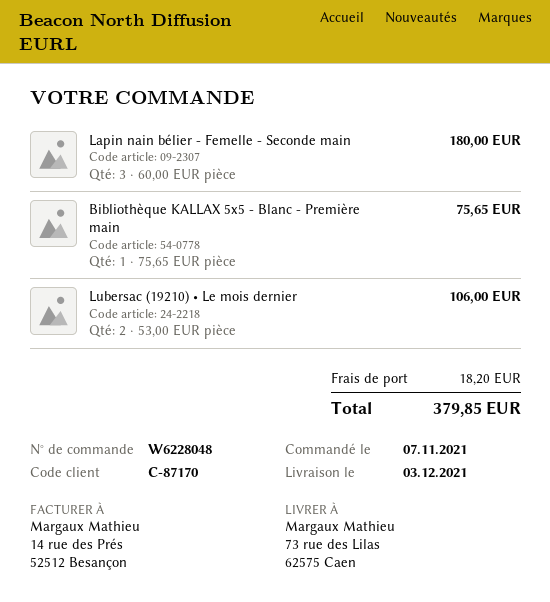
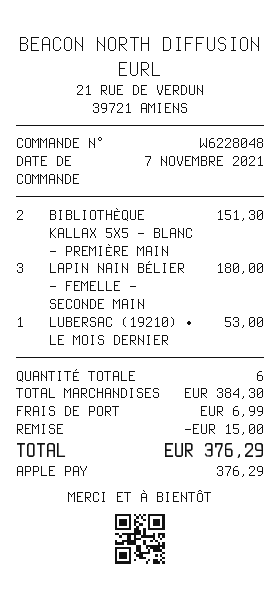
Bibliothèque KALLAX 5x5 - Blanc - Première main: 1 for 75.65 -> 2 for 151.30
Lubersac (19210) • Le mois dernier: 2 for 106.00 -> 1 for 53.00
discount: none -> 15.00
shipping: 18.20 -> 6.99
total: 379.85 -> 376.29

